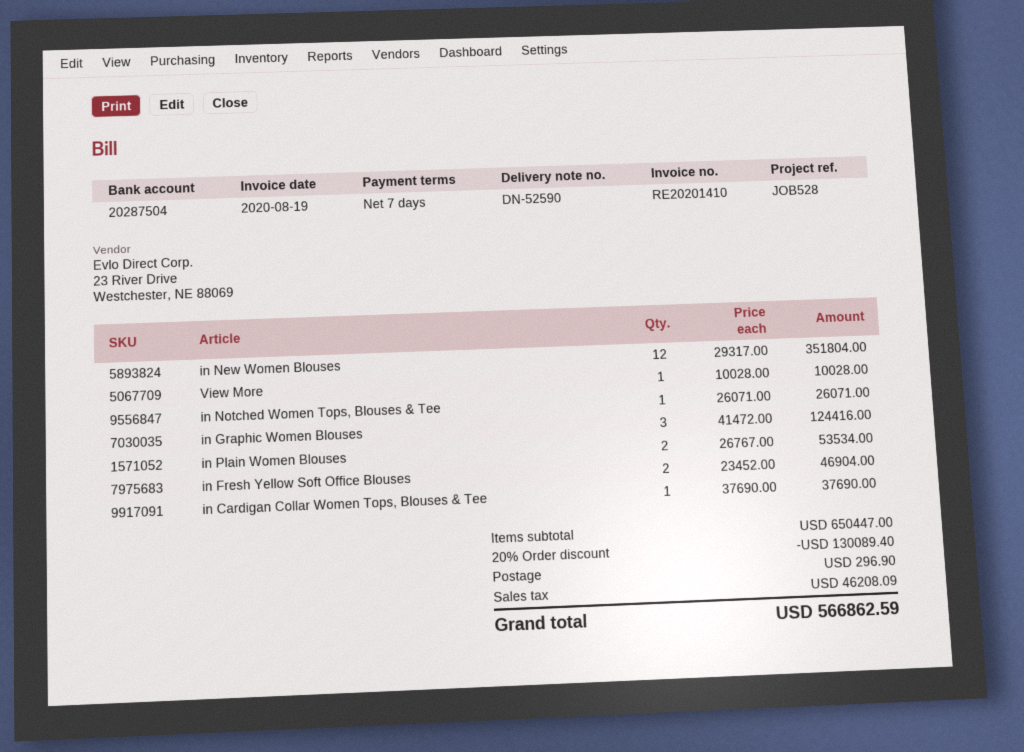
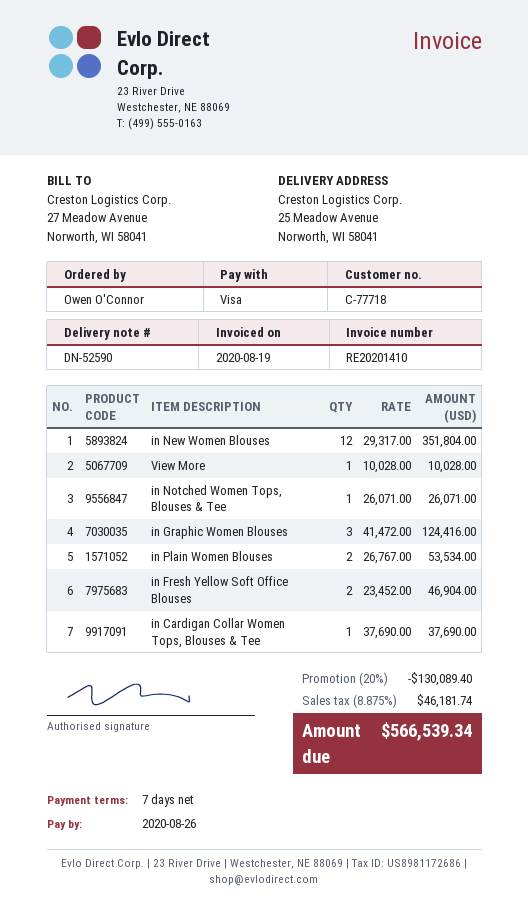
shipping: 296.90 -> none
tax: 46208.09 -> 46181.74
total: 566862.59 -> 566539.34

